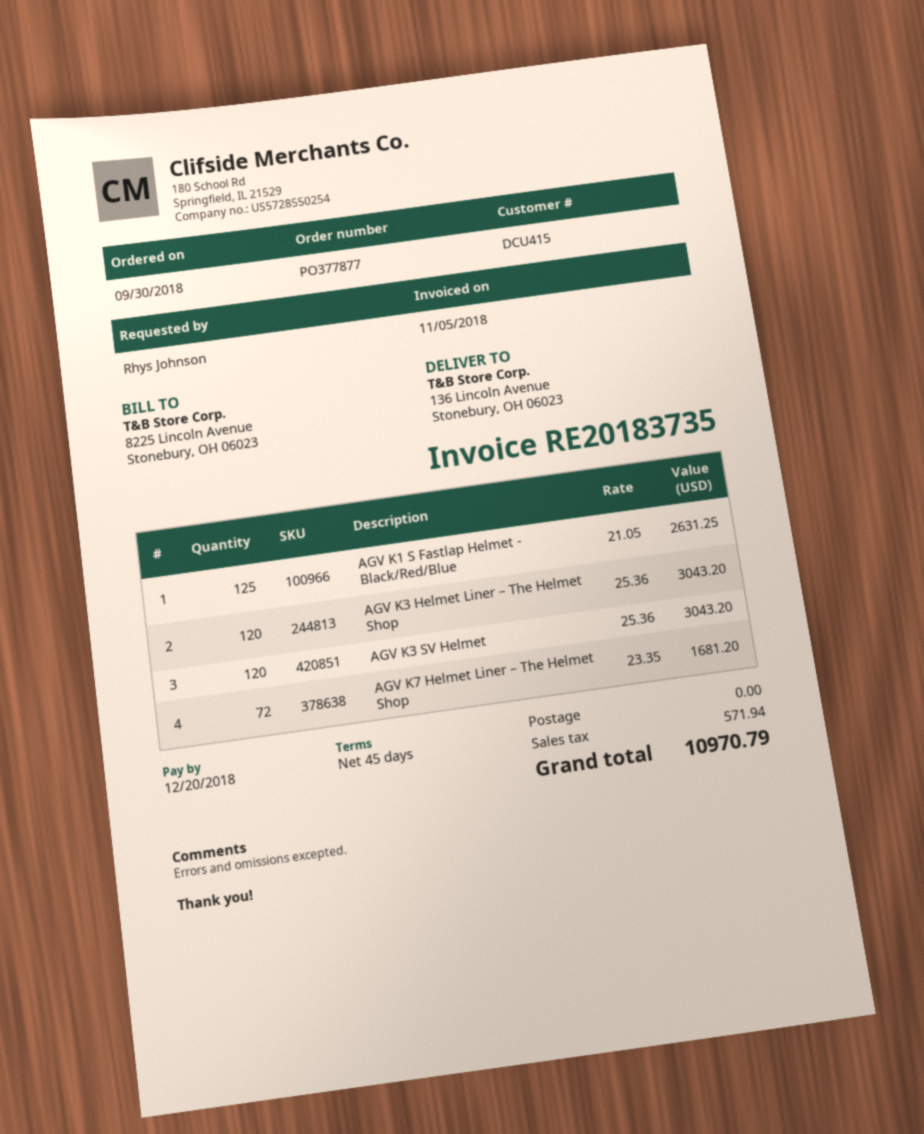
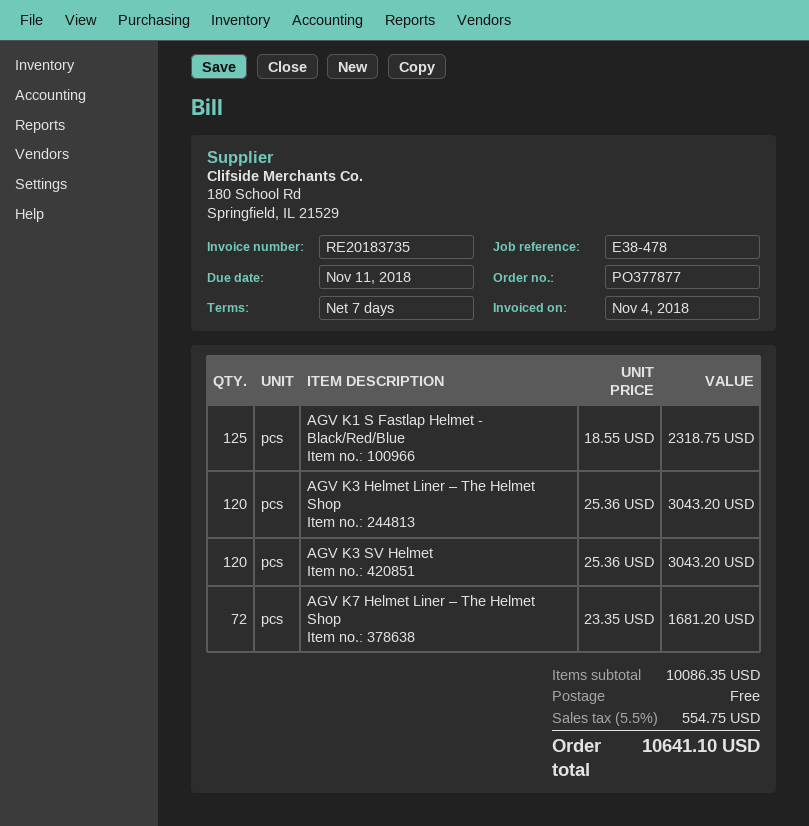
invoice date: 2018-11-05 -> 2018-11-04
payment terms: 45 days -> 7 days
due date: 2018-12-20 -> 2018-11-11
AGV K1 S Fastlap Helmet - Black/Red/Blue: 125 x 21.05 = 2631.25 -> 125 x 18.55 = 2318.75
tax: 571.94 -> 554.75
total: 10970.79 -> 10641.10

